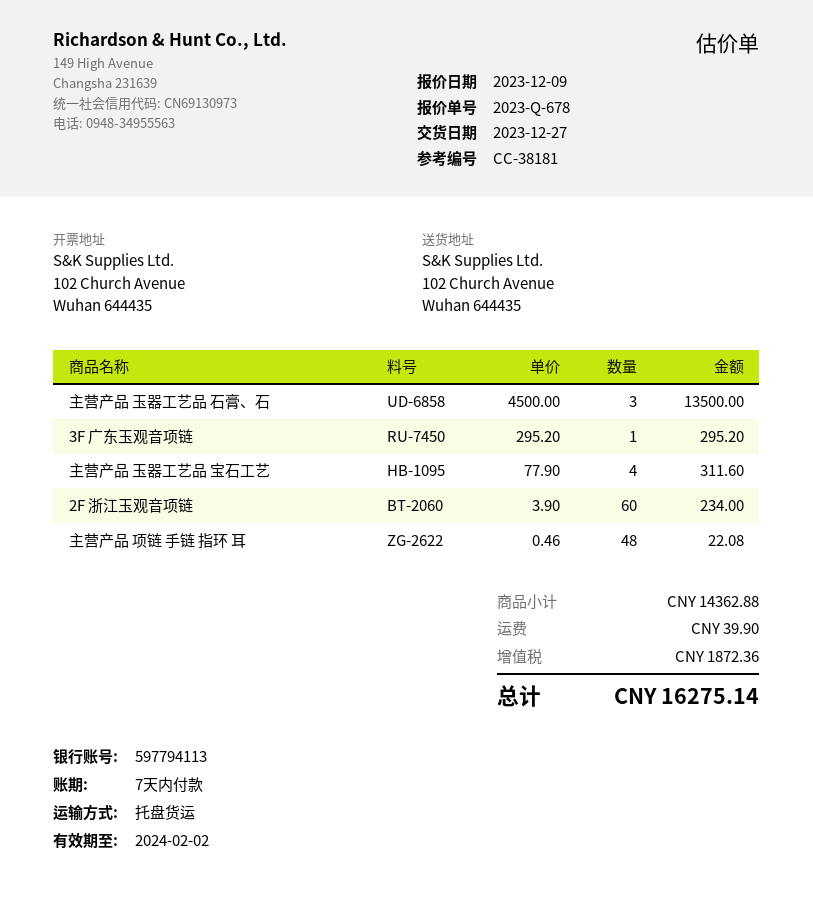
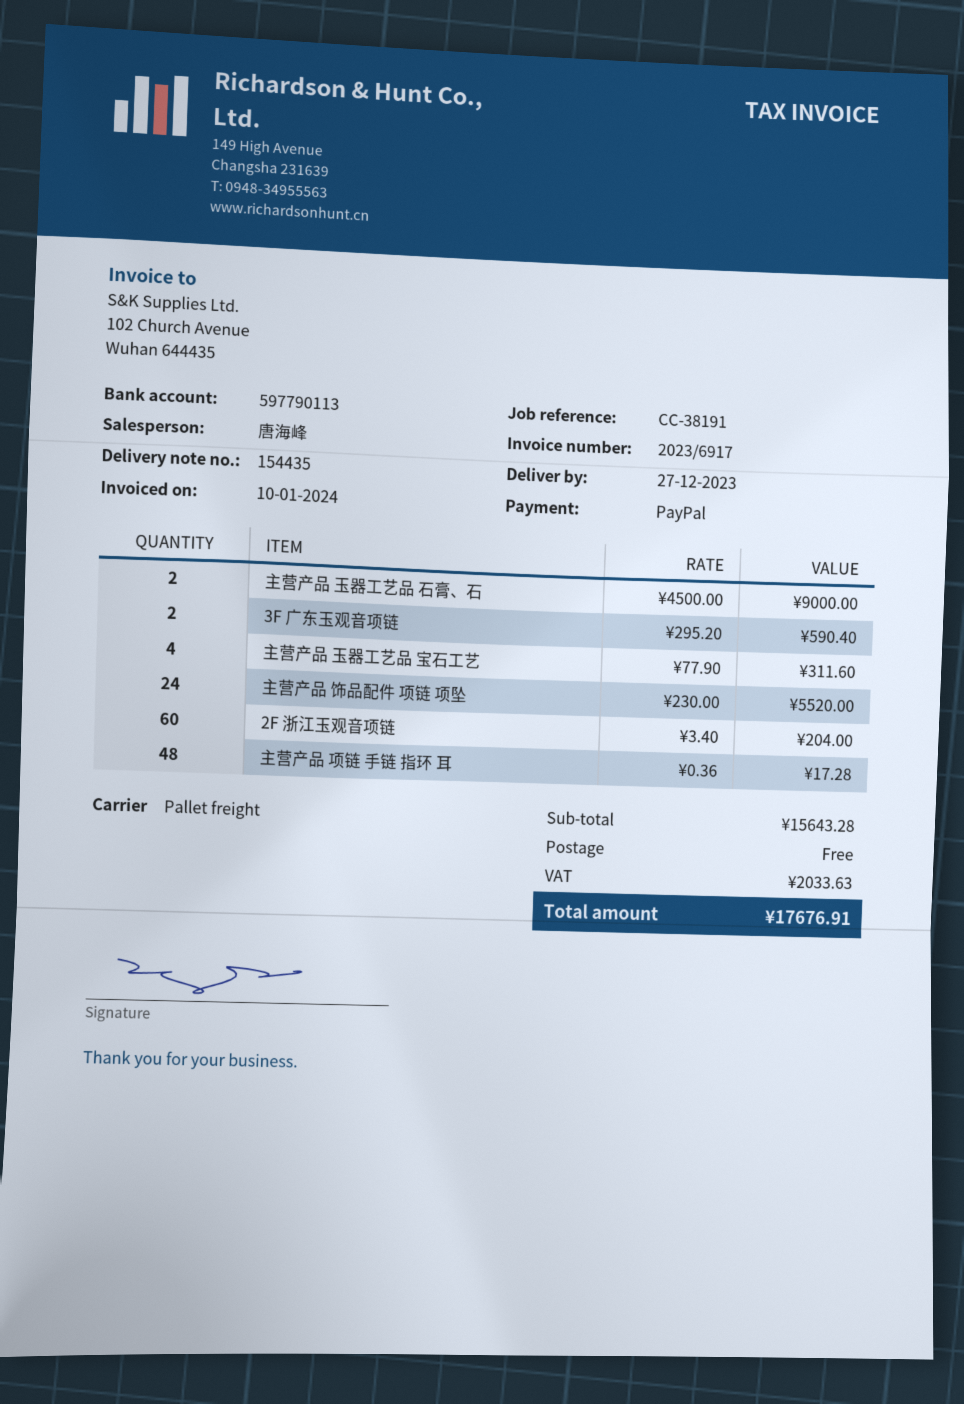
reference: CC-38181 -> CC-38191
bank account: 597794113 -> 597790113
主营产品 玉器工艺品 石膏、石: 3 x 4500.00 = 13500.00 -> 2 x 4500.00 = 9000.00
3F 广东玉观音项链: 1 x 295.20 = 295.20 -> 2 x 295.20 = 590.40
2F 浙江玉观音项链: 60 x 3.90 = 234.00 -> 60 x 3.40 = 204.00
主营产品 项链 手链 指环 耳: 48 x 0.46 = 22.08 -> 48 x 0.36 = 17.28
主营产品 饰品配件 项链 项坠: none -> 24 x 230.00 = 5520.00
subtotal: 14362.88 -> 15643.28
shipping: 39.90 -> 0.00
tax: 1872.36 -> 2033.63
total: 16275.14 -> 17676.91

